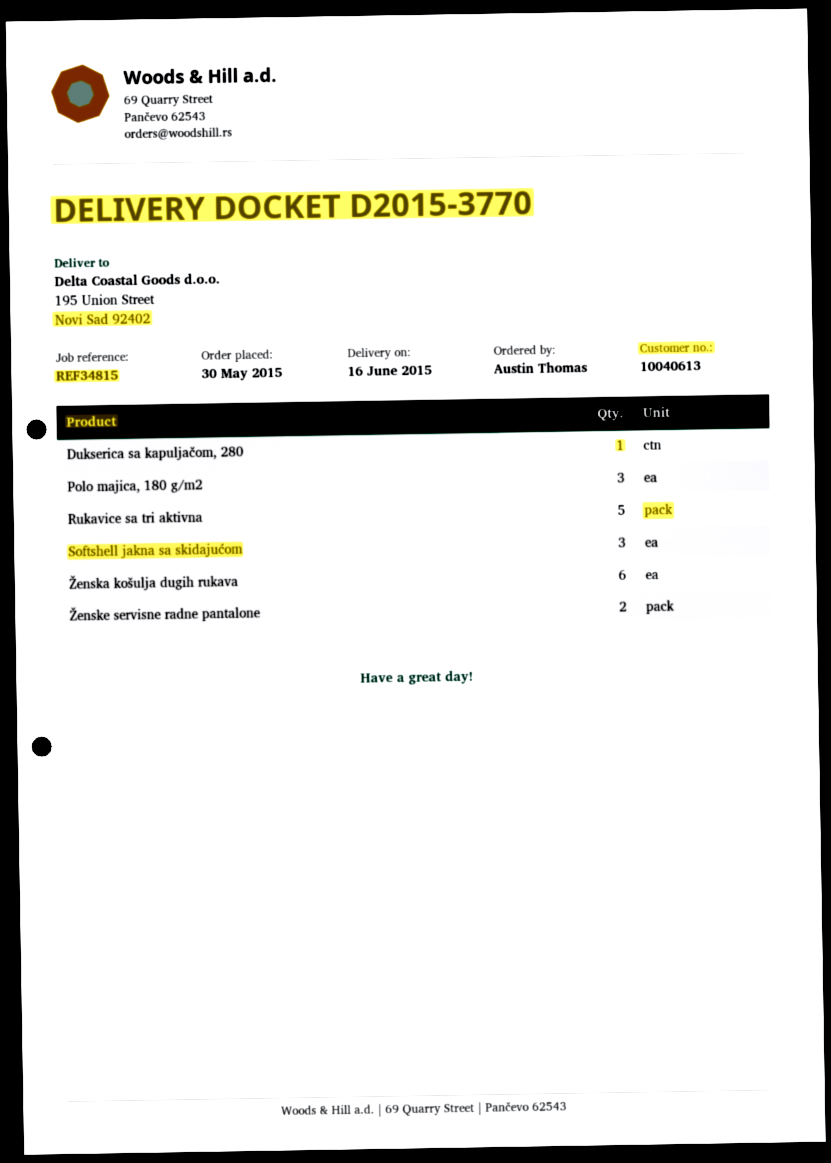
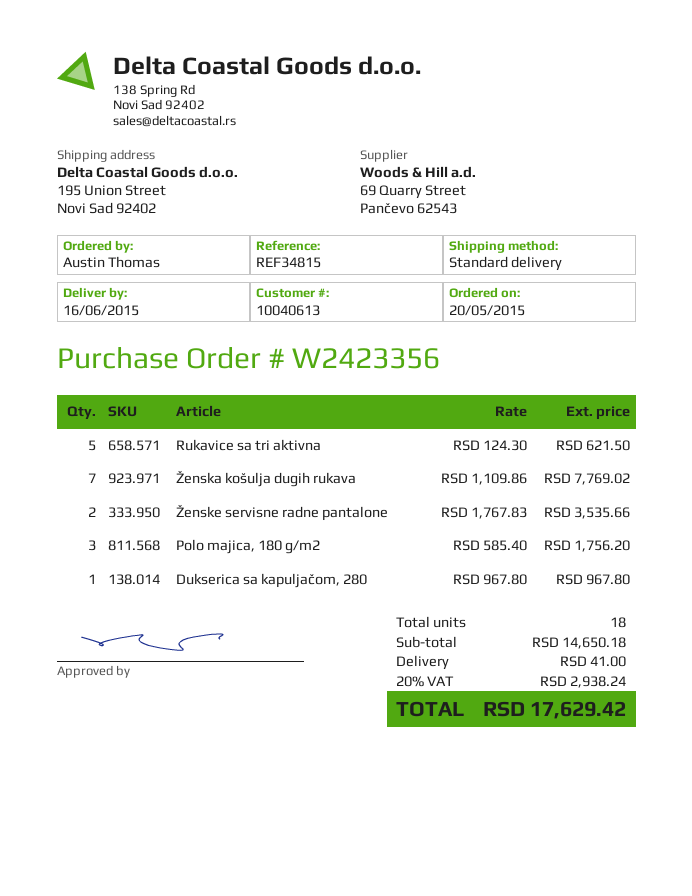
order date: 2015-05-30 -> 2015-05-20
Softshell jakna sa skidajućom: 3 -> none
Ženska košulja dugih rukava: 6 -> 7

